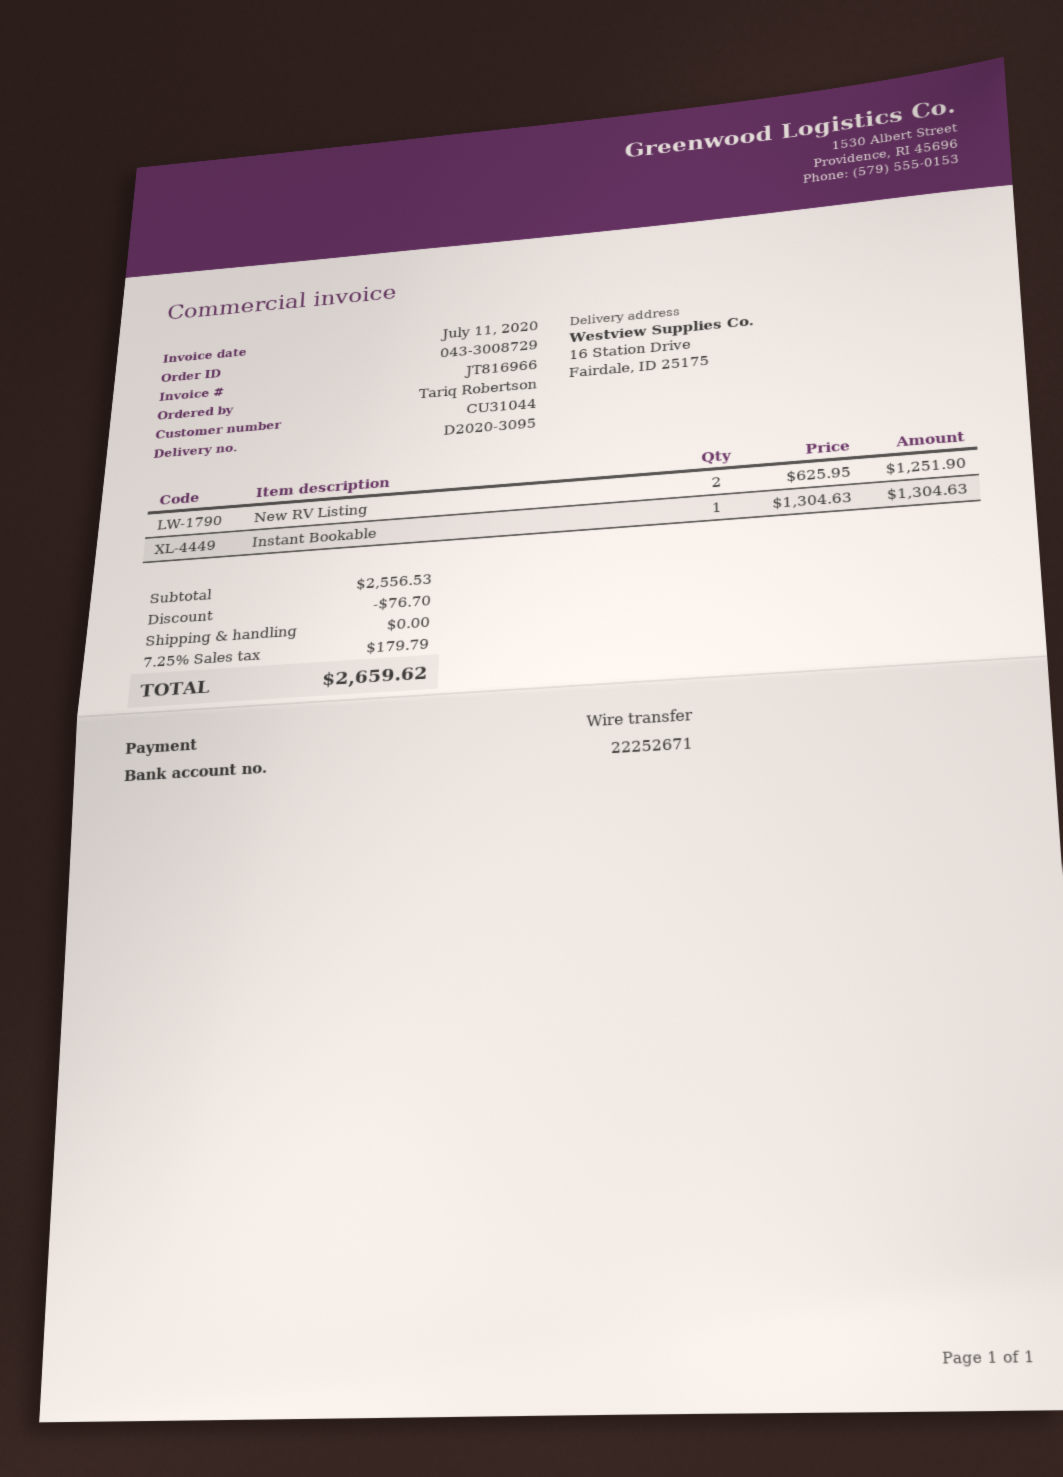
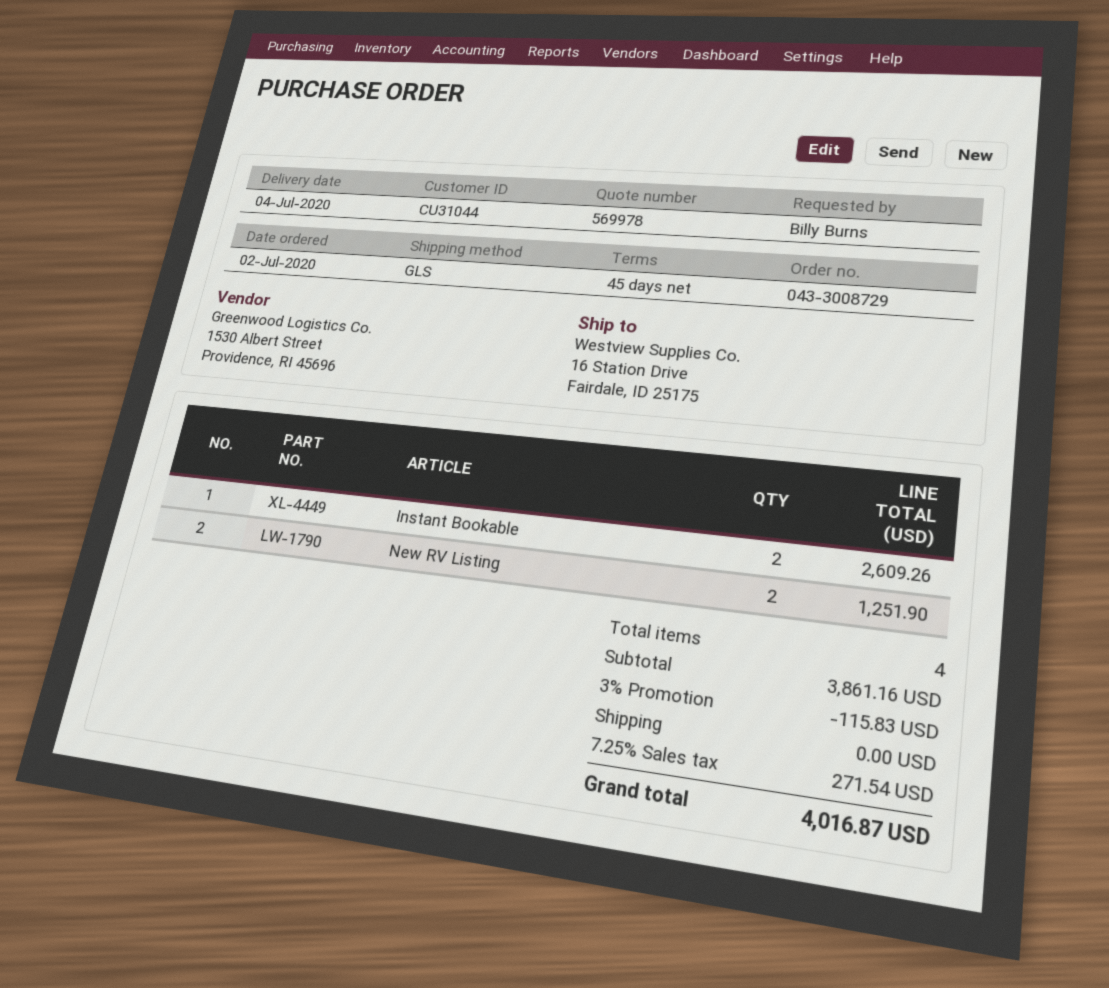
ordered by: Tariq Robertson -> Billy Burns
Instant Bookable: 1 for 1304.63 -> 2 for 2609.26
subtotal: 2556.53 -> 3861.16
discount: 76.70 -> 115.83
tax: 7.25% = 179.79 -> 7.25% = 271.54
total: 2659.62 -> 4016.87

